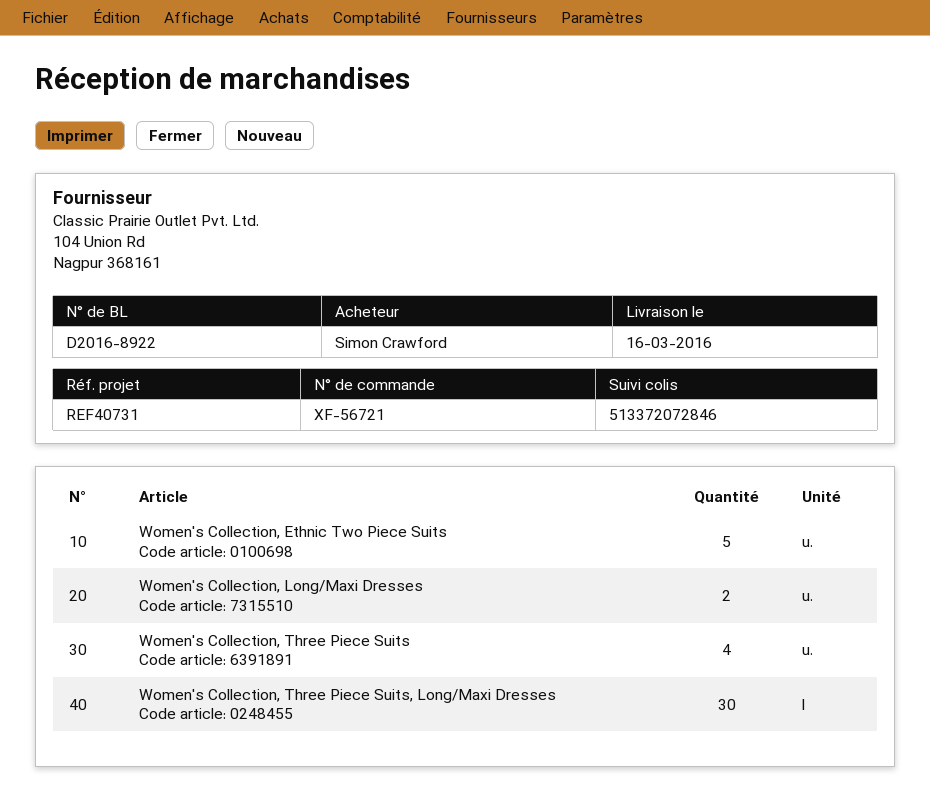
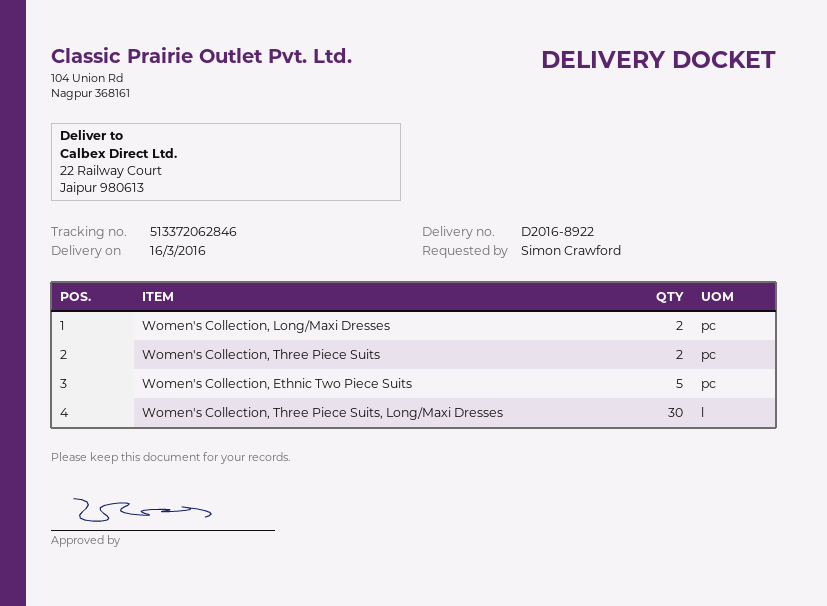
tracking number: 513372072846 -> 513372062846
Women's Collection, Three Piece Suits: 4 -> 2

